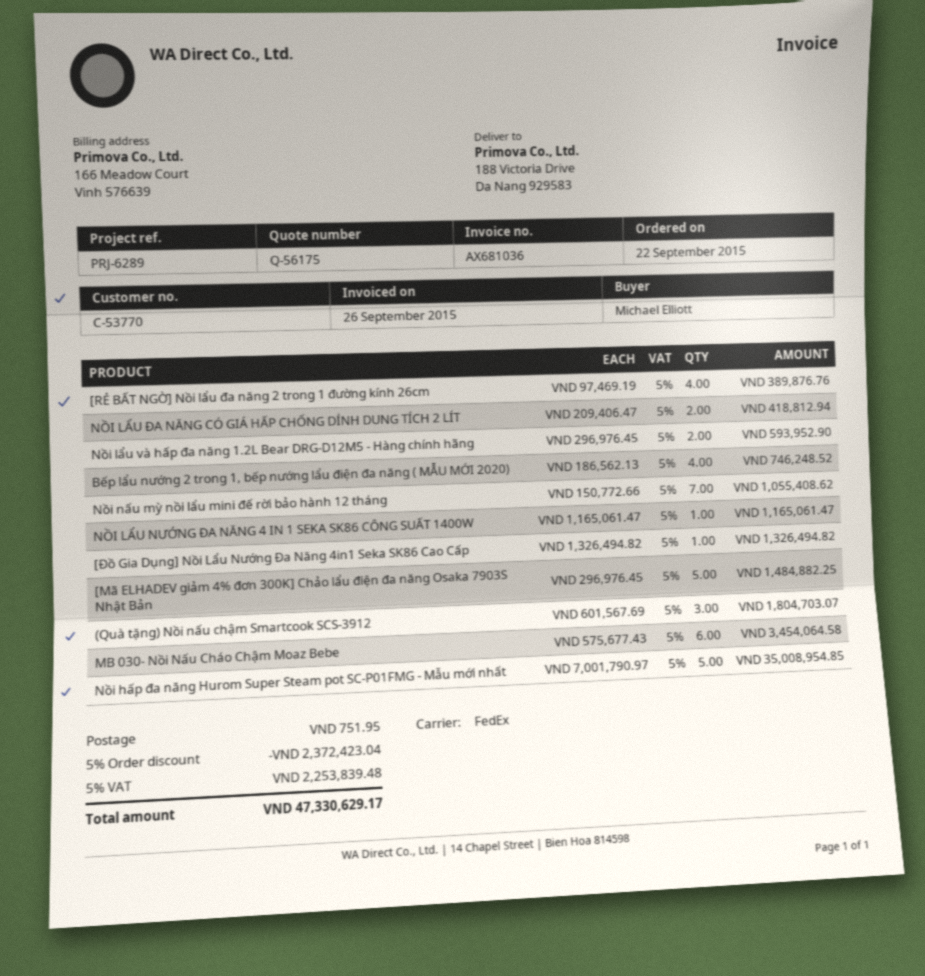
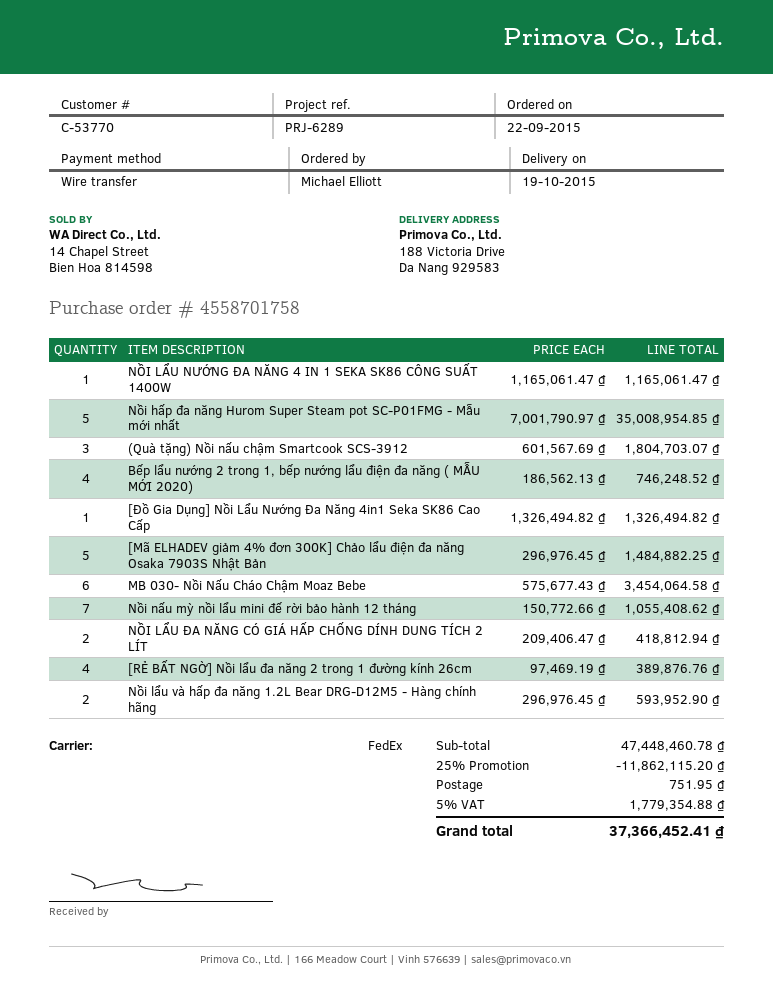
discount: 5% = 2372423.04 -> 25% = 11862115.20
tax: 5% = 2253839.48 -> 5% = 1779354.88
total: 47330629.17 -> 37366452.41

